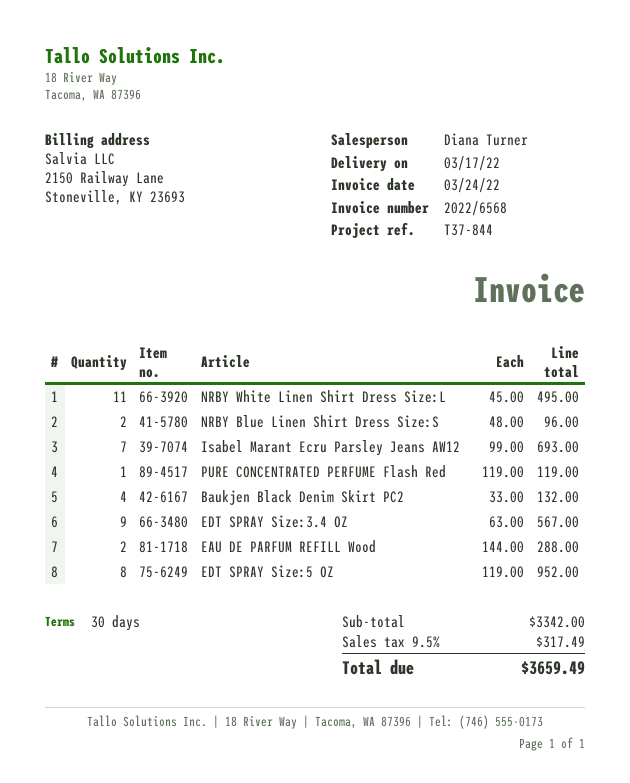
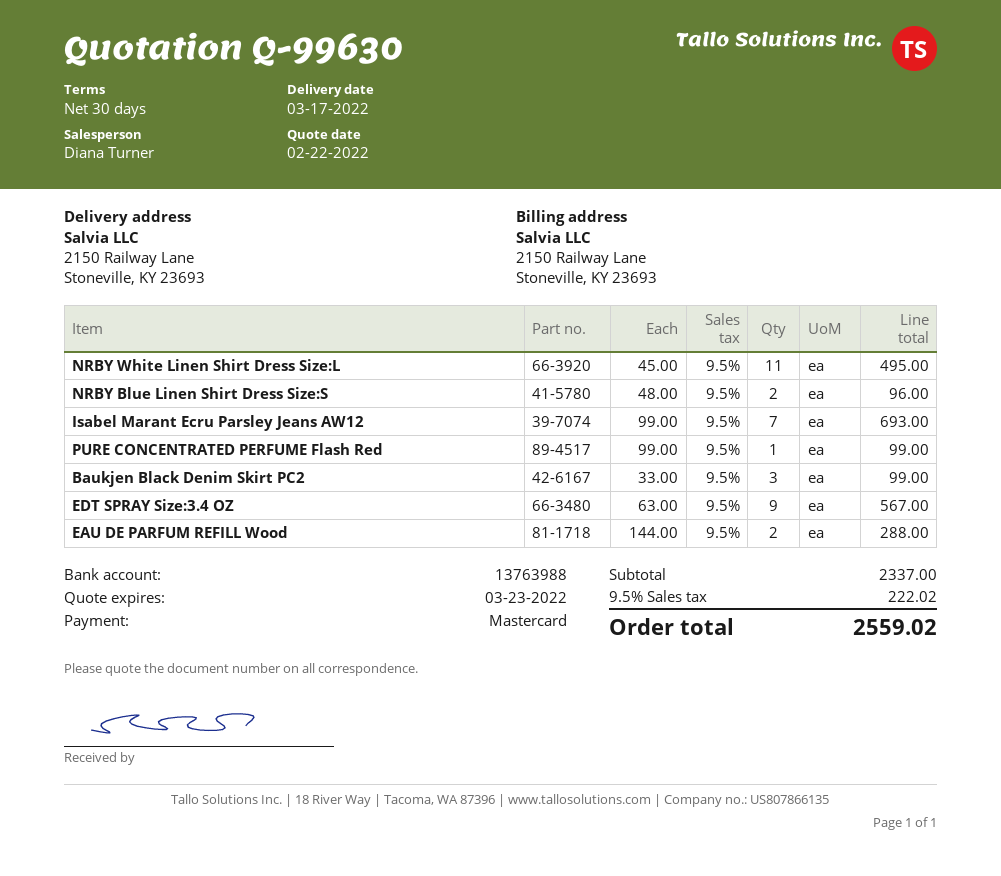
PURE CONCENTRATED PERFUME Flash Red: 1 x 119.00 = 119.00 -> 1 x 99.00 = 99.00
Baukjen Black Denim Skirt PC2: 4 x 33.00 = 132.00 -> 3 x 33.00 = 99.00
EDT SPRAY Size:5 OZ: 8 x 119.00 = 952.00 -> none
subtotal: 3342.00 -> 2337.00
tax: 9.5% = 317.49 -> 9.5% = 222.02
total: 3659.49 -> 2559.02

